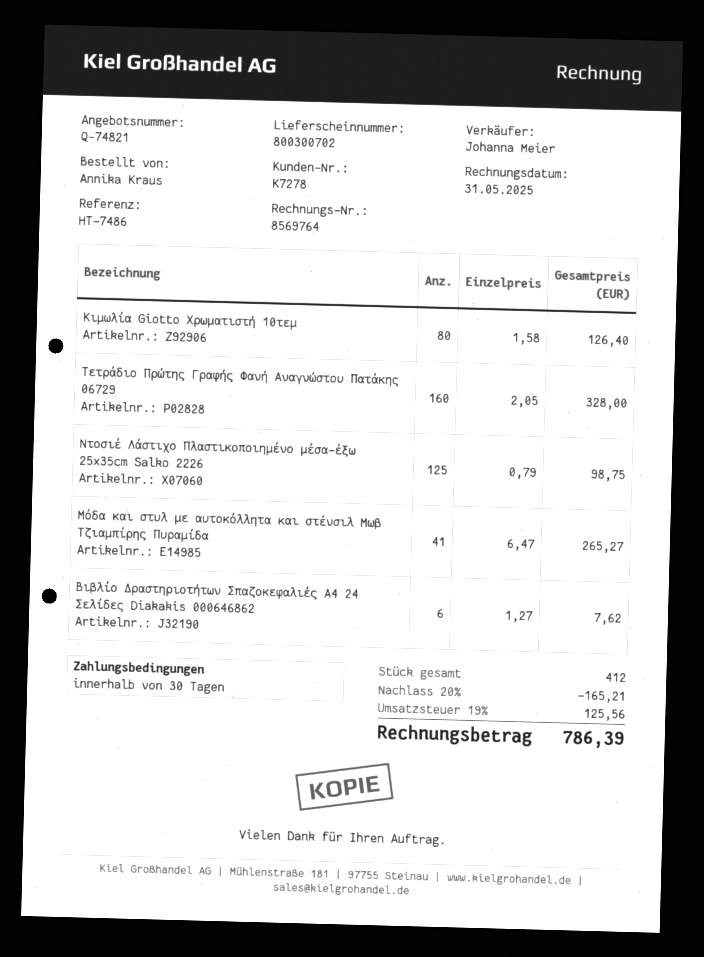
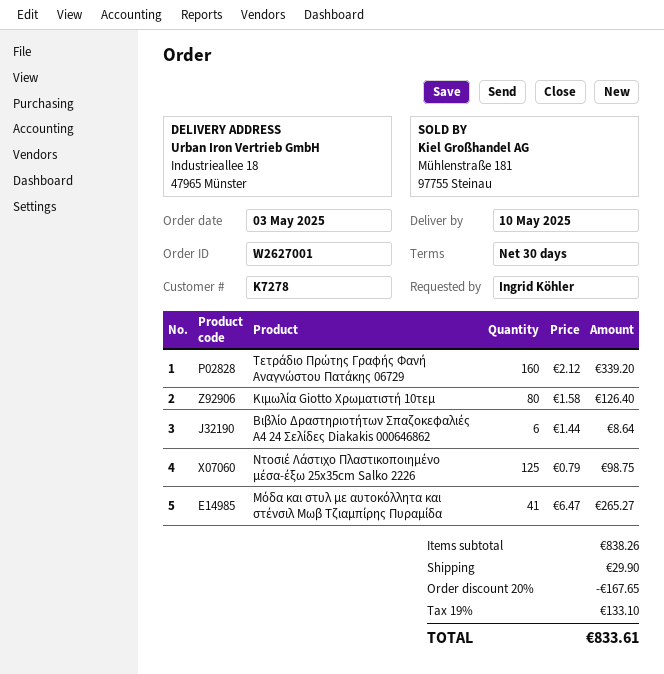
ordered by: Annika Kraus -> Ingrid Köhler
Τετράδιο Πρώτης Γραφής Φανή Αναγνώστου Πατάκης 06729: 160 x 2.05 = 328.00 -> 160 x 2.12 = 339.20
Βιβλίο Δραστηριοτήτων Σπαζοκεφαλιές Α4 24 Σελίδες Diakakis 000646862: 6 x 1.27 = 7.62 -> 6 x 1.44 = 8.64
discount: 20% = 165.21 -> 20% = 167.65
shipping: none -> 29.90
tax: 19% = 125.56 -> 19% = 133.10
total: 786.39 -> 833.61

